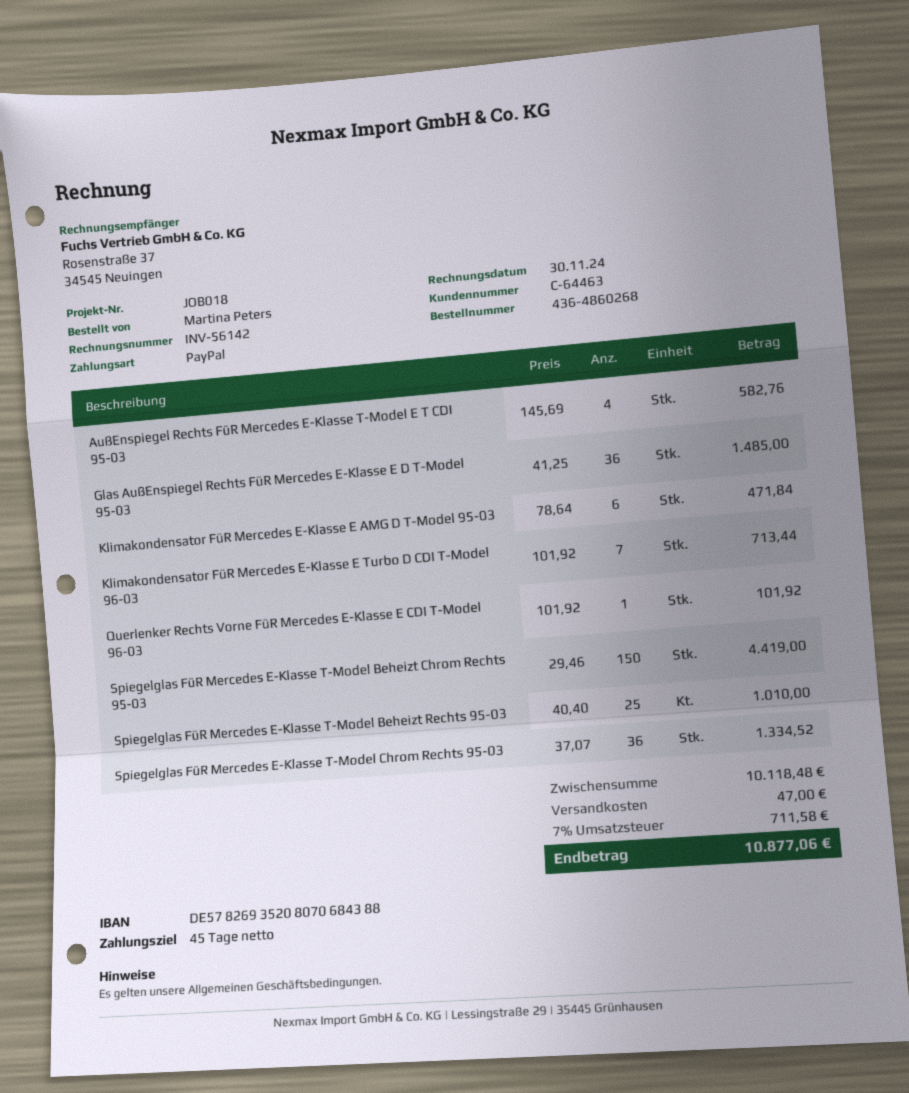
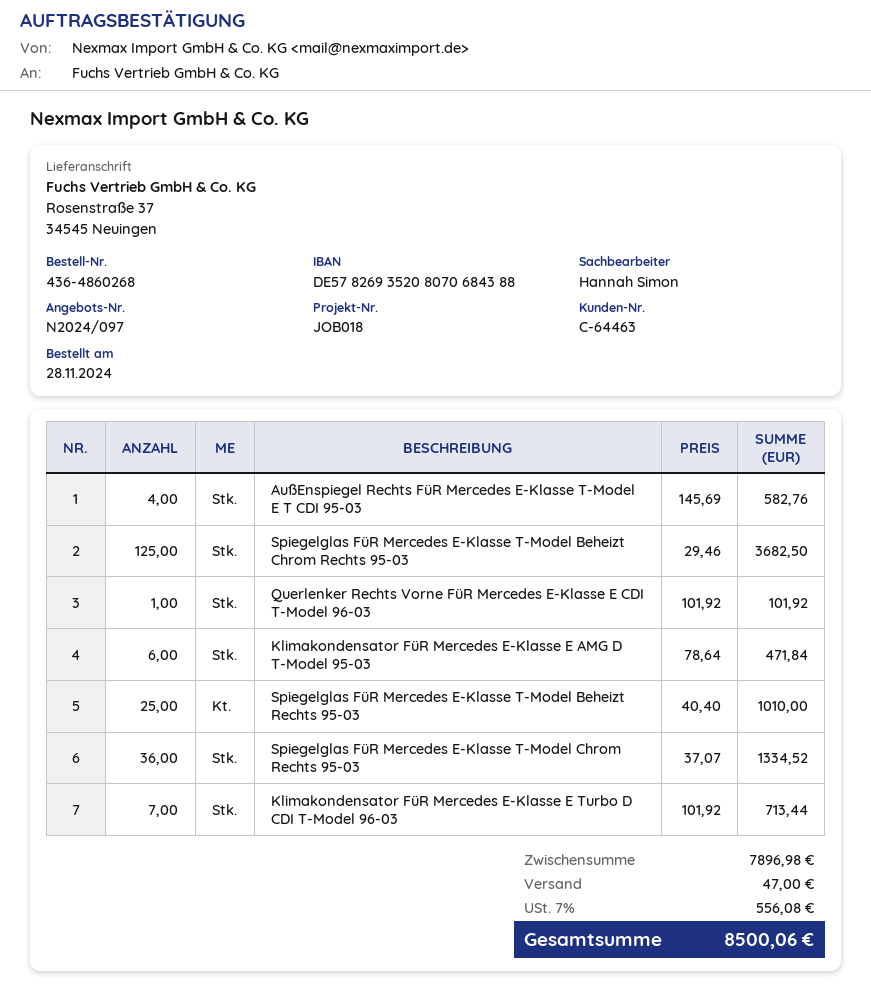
Glas AußEnspiegel Rechts FüR Mercedes E-Klasse E D T-Model 95-03: 36 x 41.25 = 1485.00 -> none
Spiegelglas FüR Mercedes E-Klasse T-Model Beheizt Chrom Rechts 95-03: 150 x 29.46 = 4419.00 -> 125 x 29.46 = 3682.50
subtotal: 10118.48 -> 7896.98
tax: 7% = 711.58 -> 7% = 556.08
total: 10877.06 -> 8500.06

